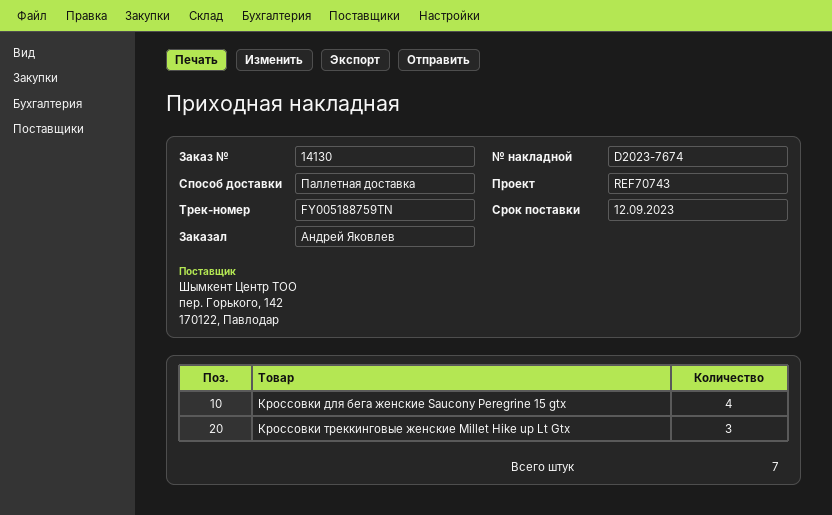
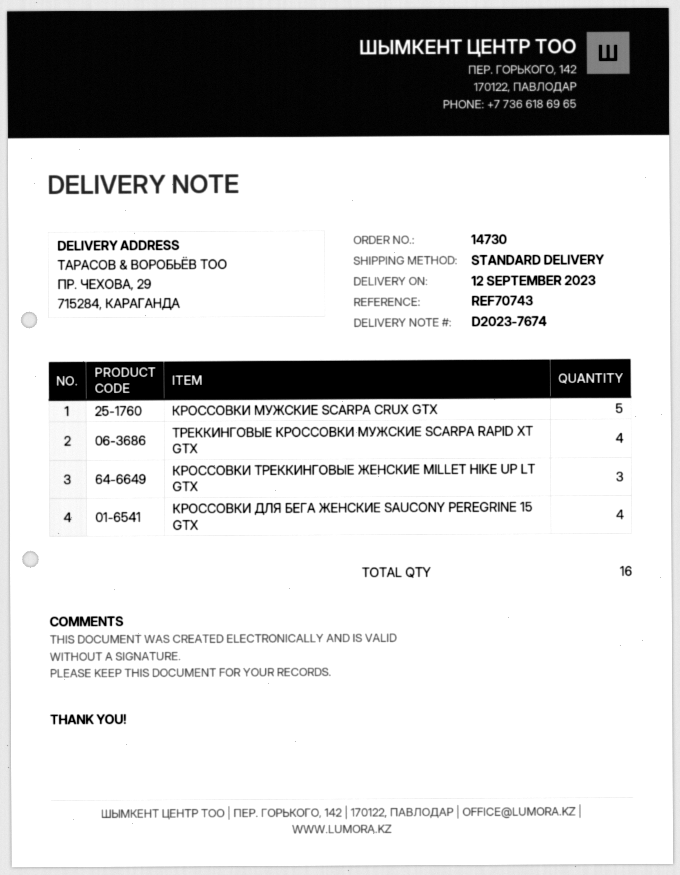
order number: 14130 -> 14730
shipping method: pallet freight -> standard
КРОССОВКИ МУЖСКИЕ SCARPA CRUX GTX: none -> 5
ТРЕККИНГОВЫЕ КРОССОВКИ МУЖСКИЕ SCARPA RAPID XT GTX: none -> 4
total quantity: 7 -> 16

